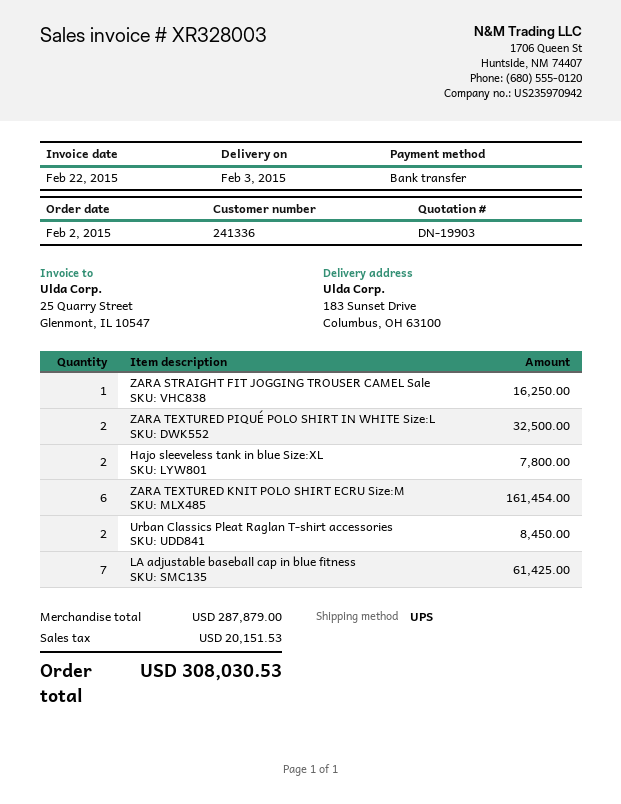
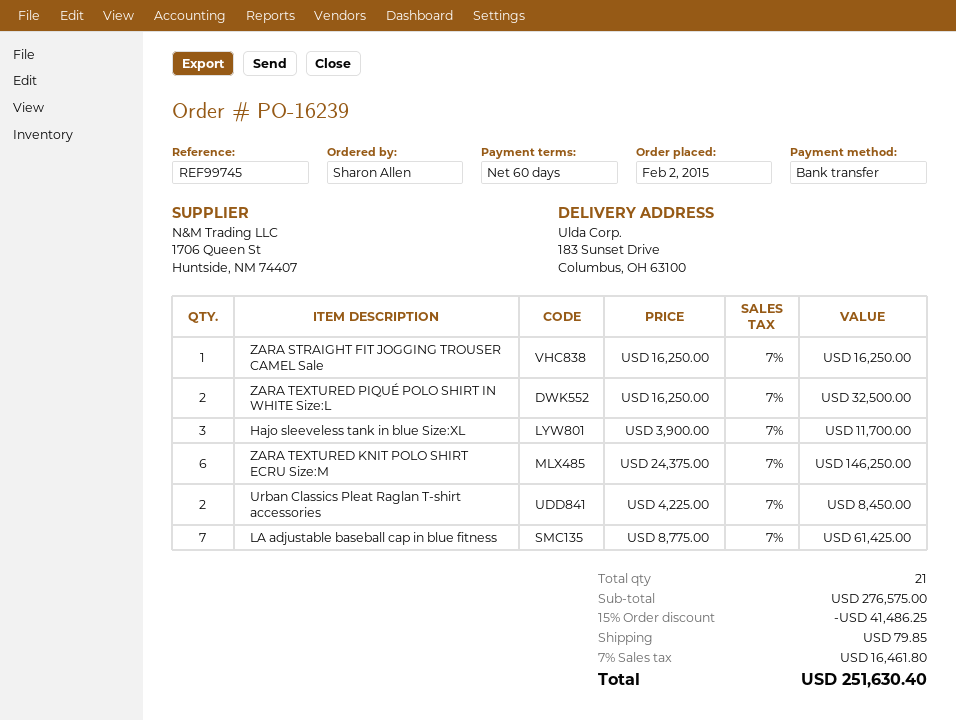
Hajo sleeveless tank in blue Size:XL: 2 for 7800.00 -> 3 for 11700.00
ZARA TEXTURED KNIT POLO SHIRT ECRU Size:M: 6 for 161454.00 -> 6 for 146250.00
subtotal: 287879.00 -> 276575.00
discount: none -> 15% = 41486.25
shipping: none -> 79.85
tax: 20151.53 -> 16461.80
total: 308030.53 -> 251630.40

